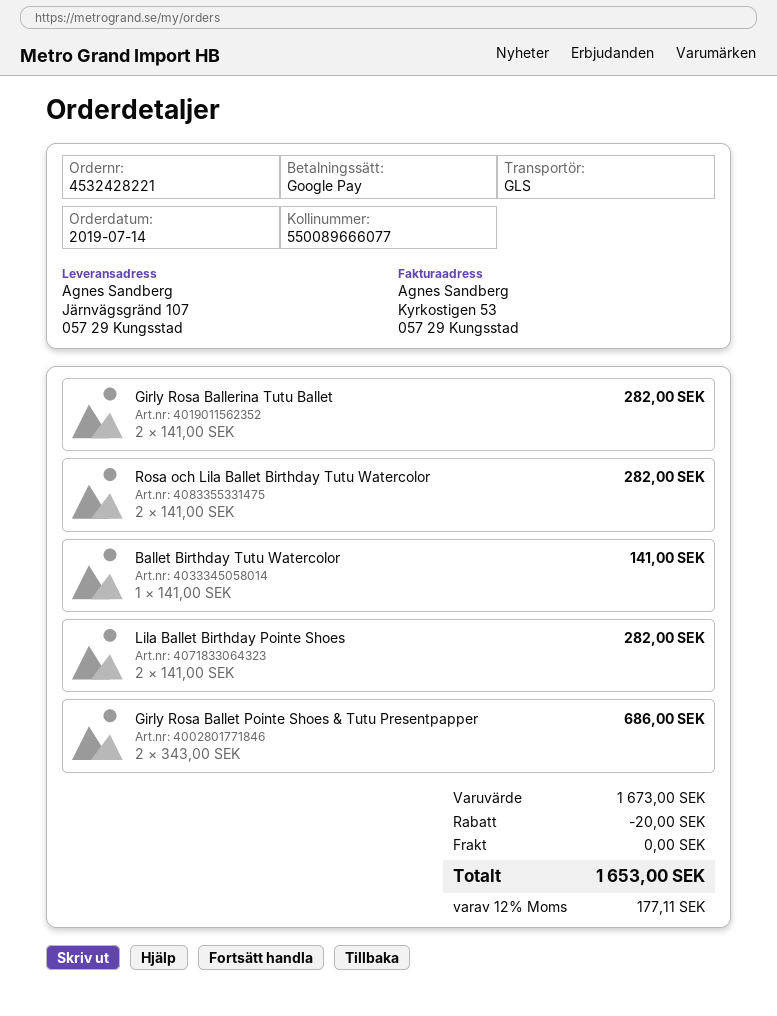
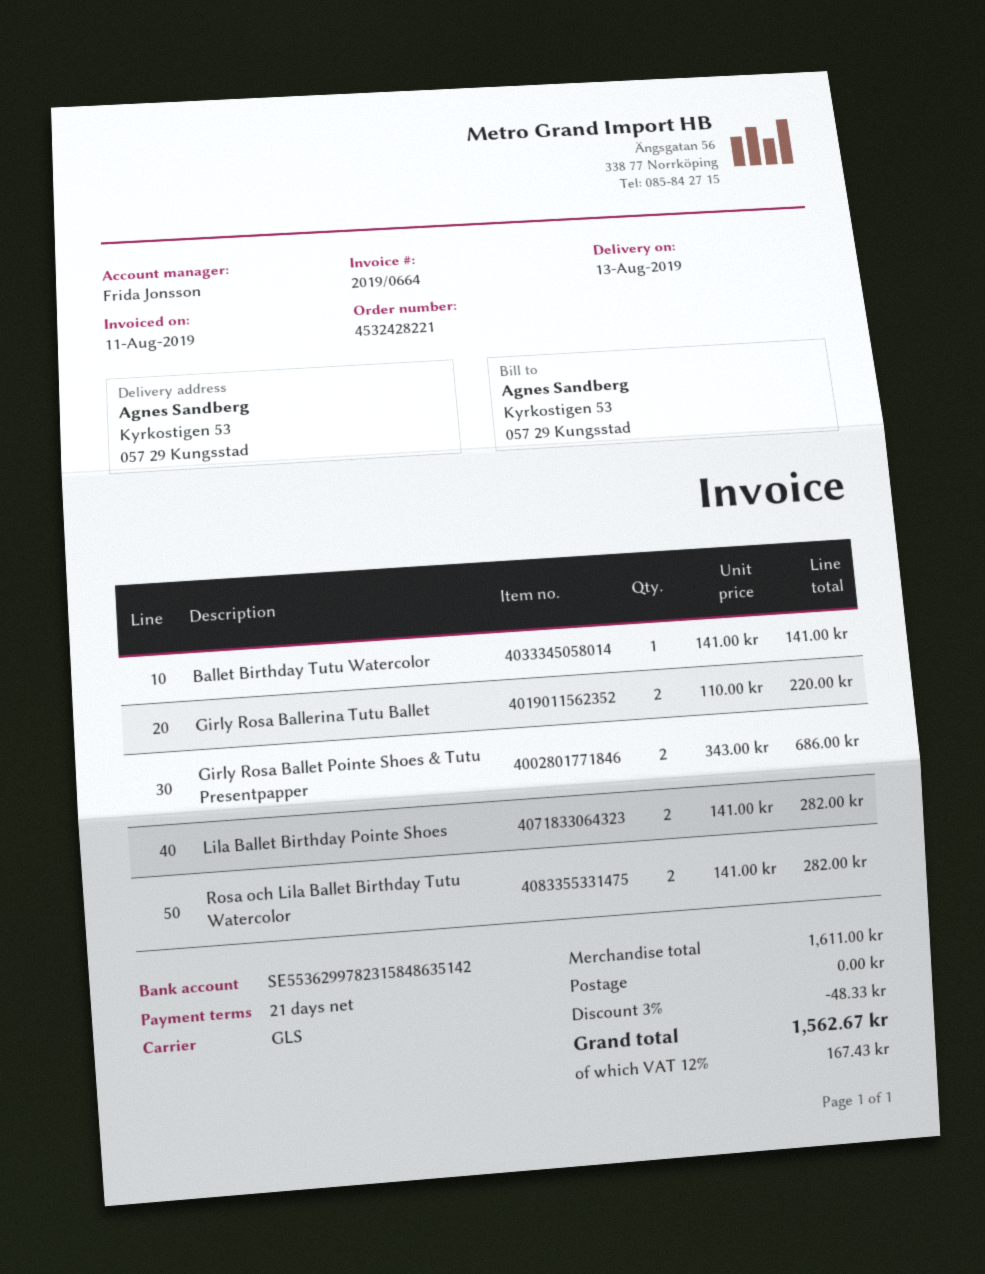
ship to: Järnvägsgränd 107, 057 29 Kungsstad -> Kyrkostigen 53, 057 29 Kungsstad
Girly Rosa Ballerina Tutu Ballet: 2 x 141.00 = 282.00 -> 2 x 110.00 = 220.00
subtotal: 1673.00 -> 1611.00
discount: 20.00 -> 48.33
tax: 12% = 177.11 -> 12% = 167.43
total: 1653.00 -> 1562.67

